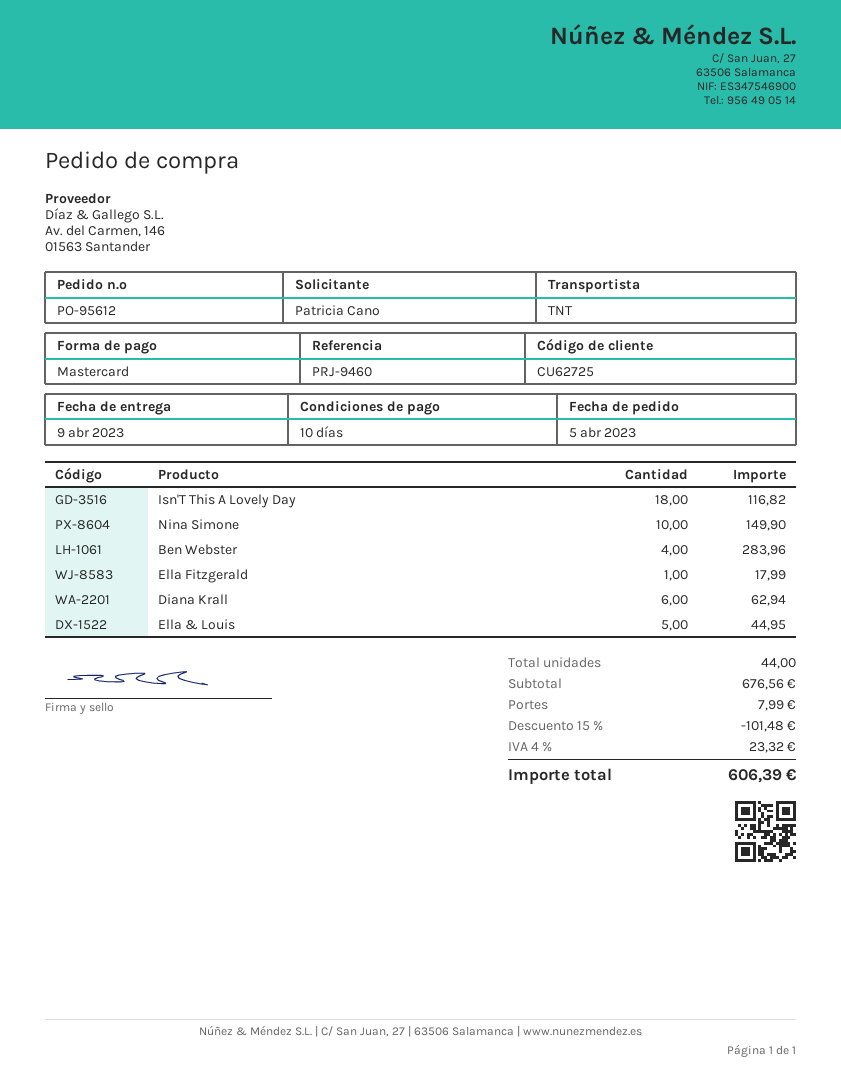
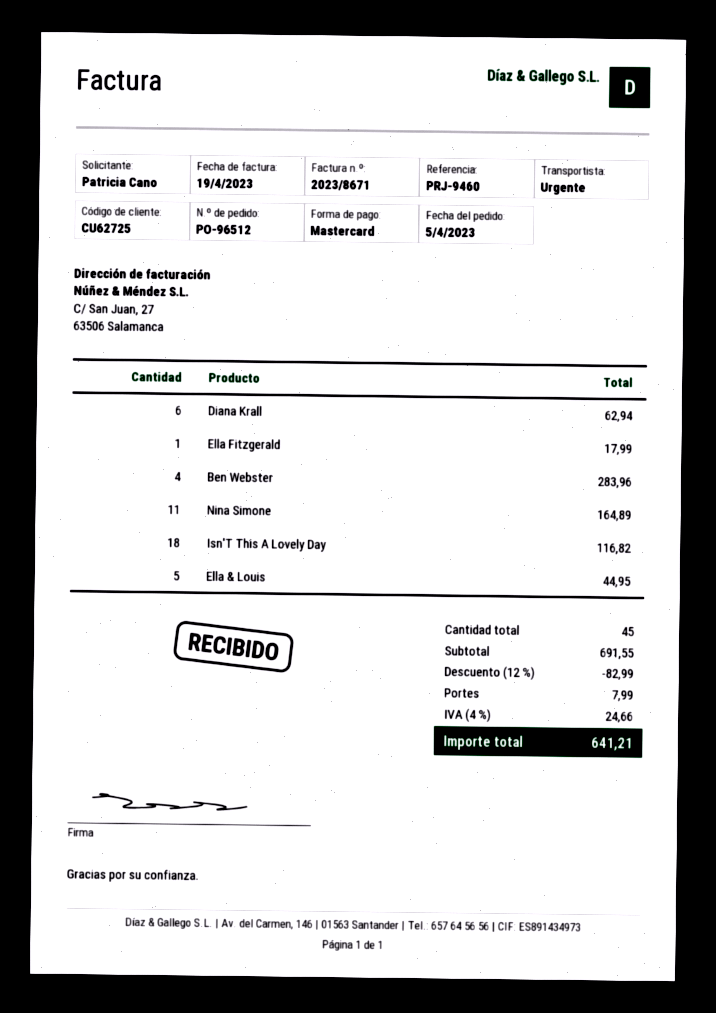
order number: PO-95612 -> PO-96512
shipping method: TNT -> express
Nina Simone: 10 for 149.90 -> 11 for 164.89
total quantity: 44 -> 45
subtotal: 676.56 -> 691.55
discount: 15% = 101.48 -> 12% = 82.99
tax: 4% = 23.32 -> 4% = 24.66
total: 606.39 -> 641.21

